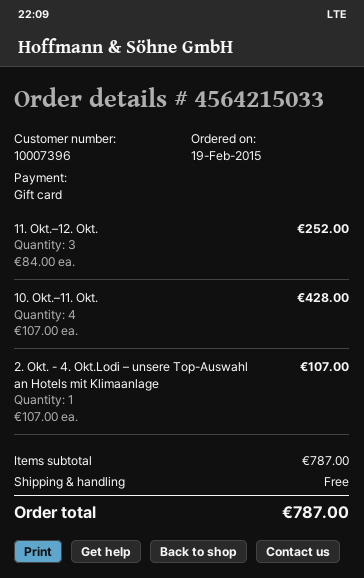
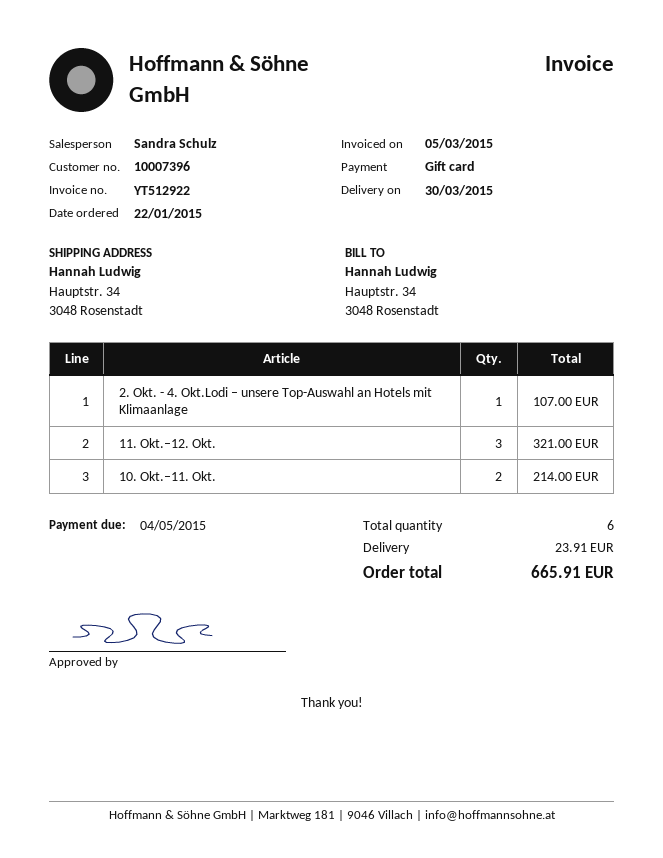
order date: 2015-02-19 -> 2015-01-22
11. Okt.–12. Okt.: 3 for 252.00 -> 3 for 321.00
10. Okt.–11. Okt.: 4 for 428.00 -> 2 for 214.00
shipping: 0.00 -> 23.91
total: 787.00 -> 665.91

